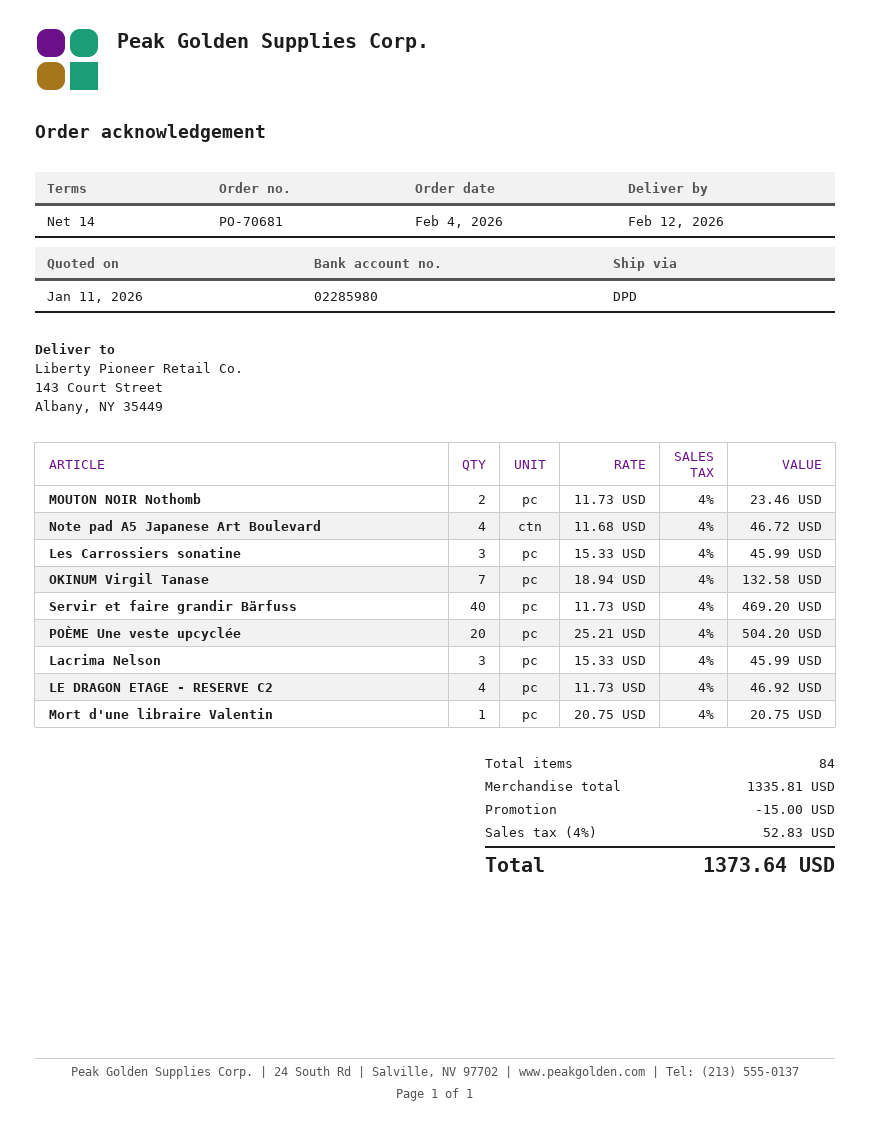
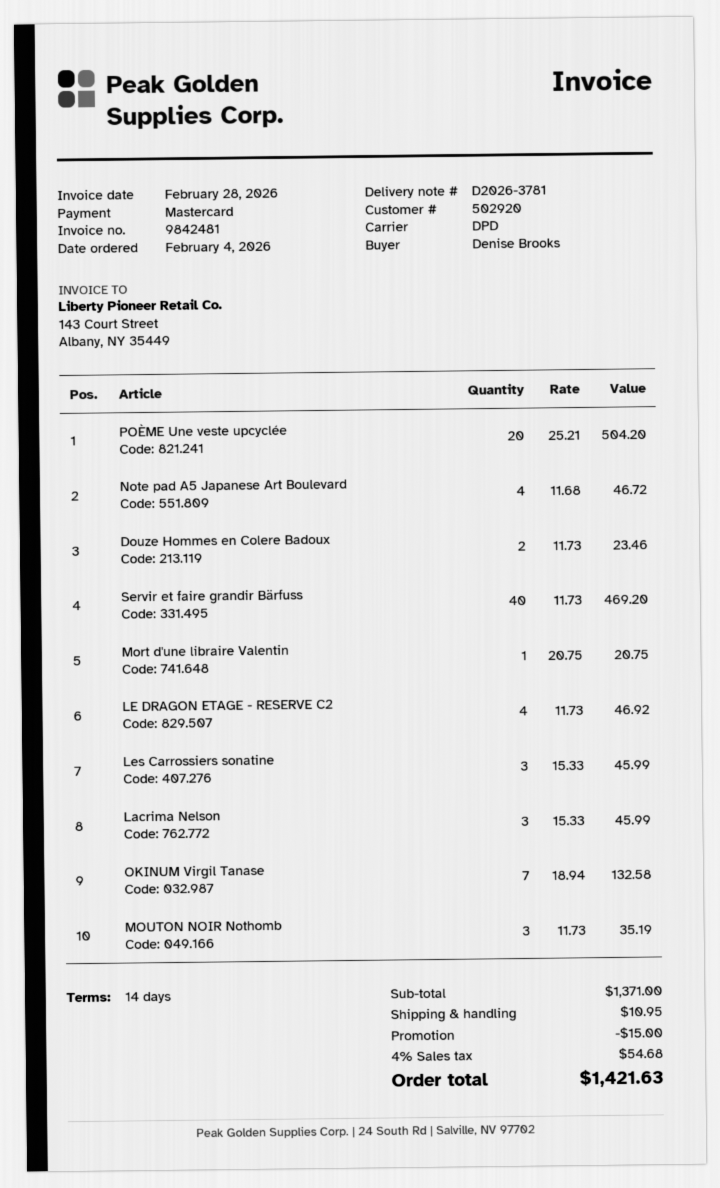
MOUTON NOIR Nothomb: 2 x 11.73 = 23.46 -> 3 x 11.73 = 35.19
Douze Hommes en Colere Badoux: none -> 2 x 11.73 = 23.46
subtotal: 1335.81 -> 1371.00
shipping: none -> 10.95
tax: 4% = 52.83 -> 4% = 54.68
total: 1373.64 -> 1421.63

